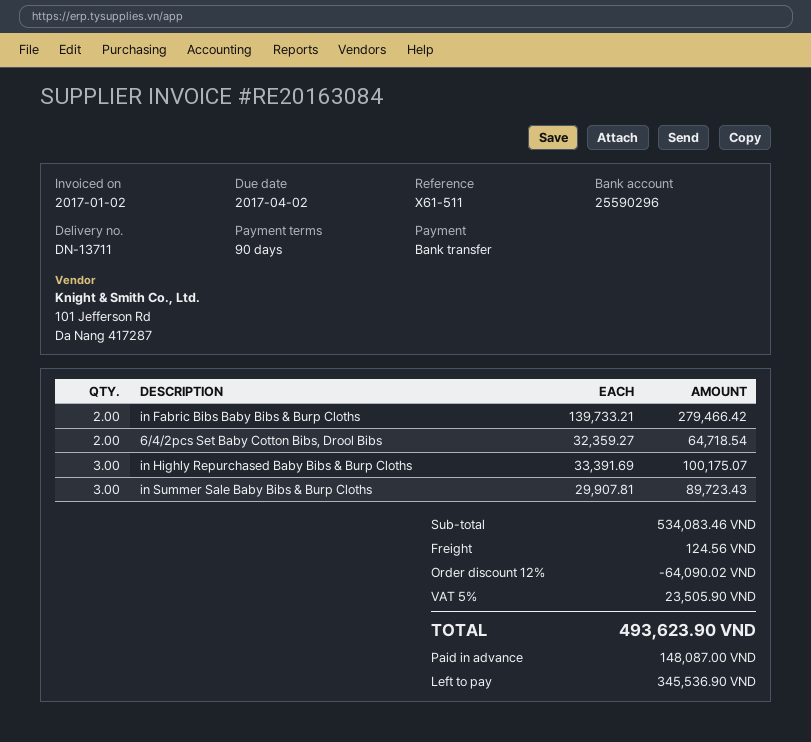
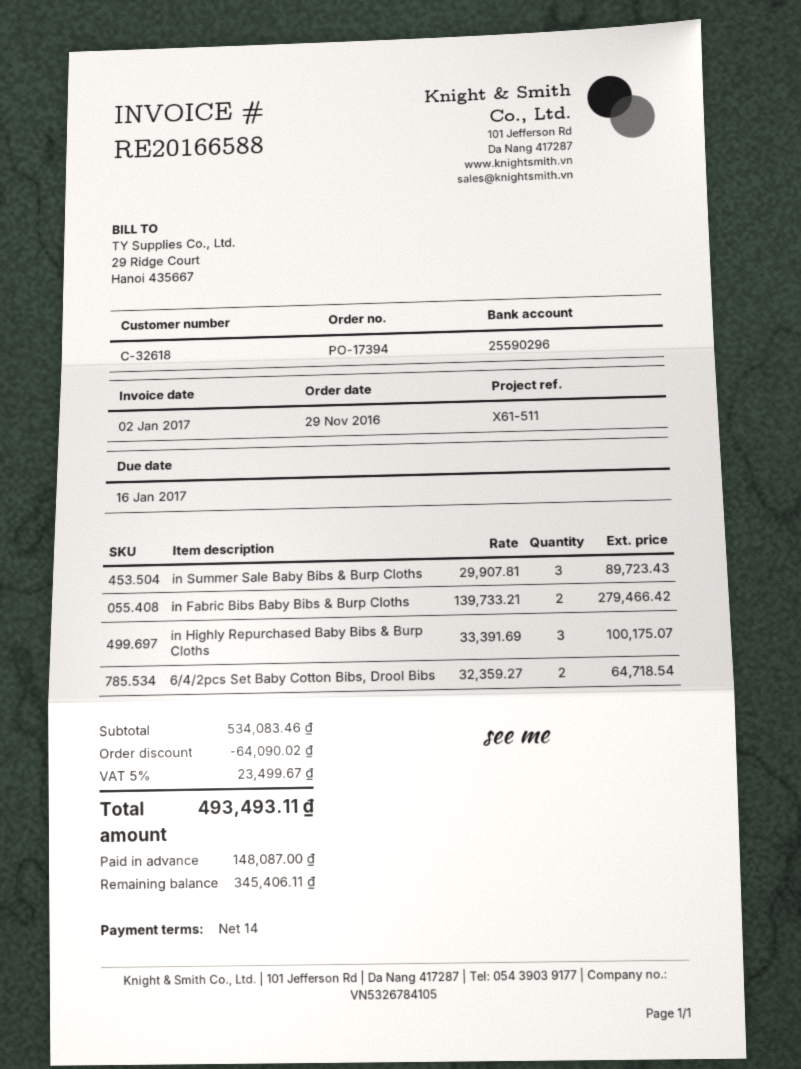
invoice number: RE20163084 -> RE20166588
payment terms: 90 days -> 14 days
due date: 2017-04-02 -> 2017-01-16
shipping: 124.56 -> none
tax: 5% = 23505.90 -> 5% = 23499.67
total: 493623.90 -> 493493.11
balance: 345536.90 -> 345406.11

